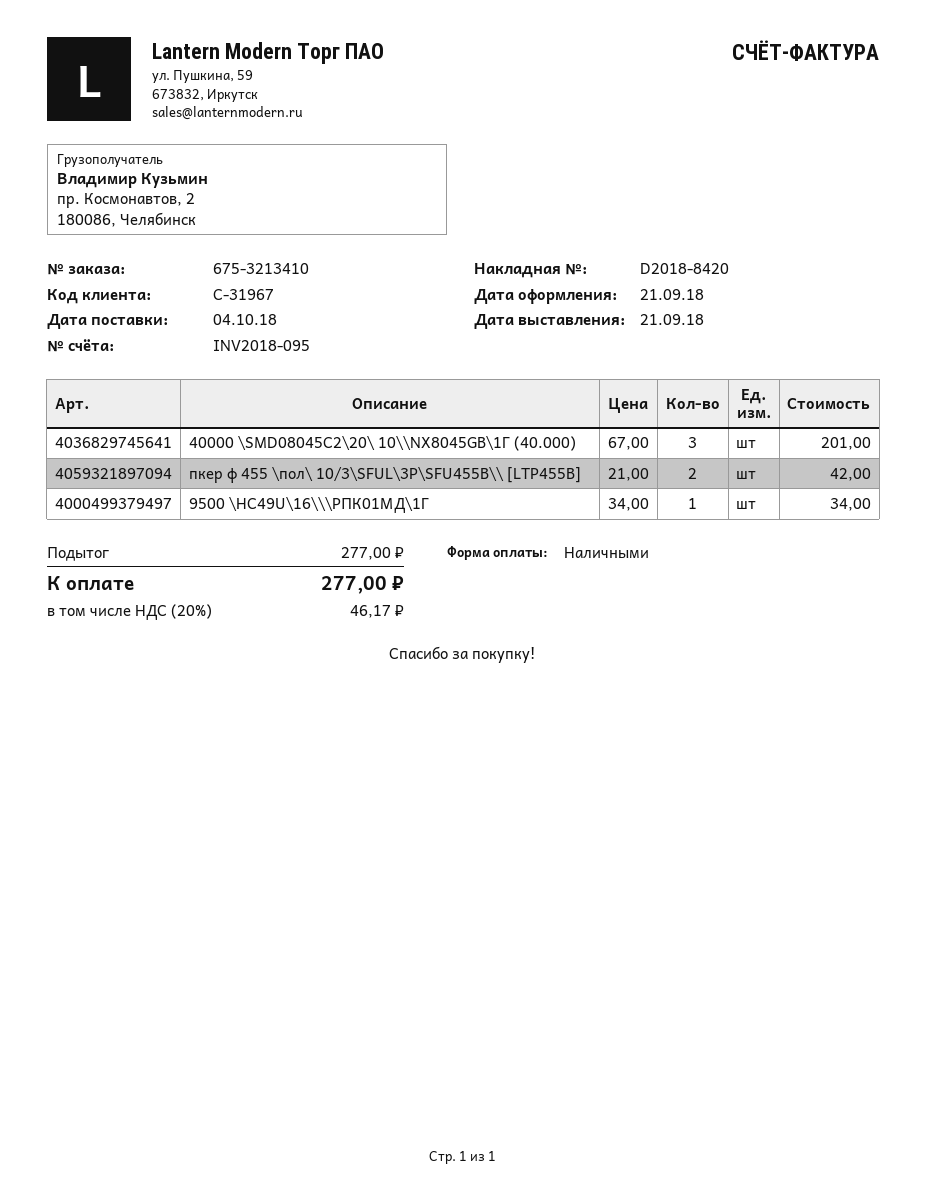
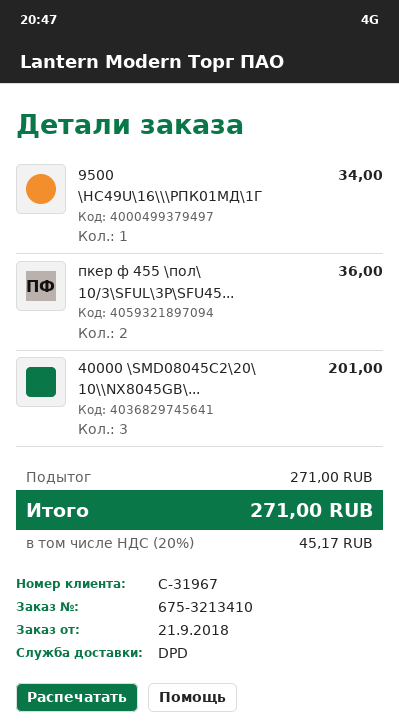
пкер ф 455 \пол\ 10/3\SFUL\3P\SFU455B\\ [LTP455B]: 2 for 42.00 -> 2 for 36.00
subtotal: 277.00 -> 271.00
tax: 20% = 46.17 -> 20% = 45.17
total: 277.00 -> 271.00

